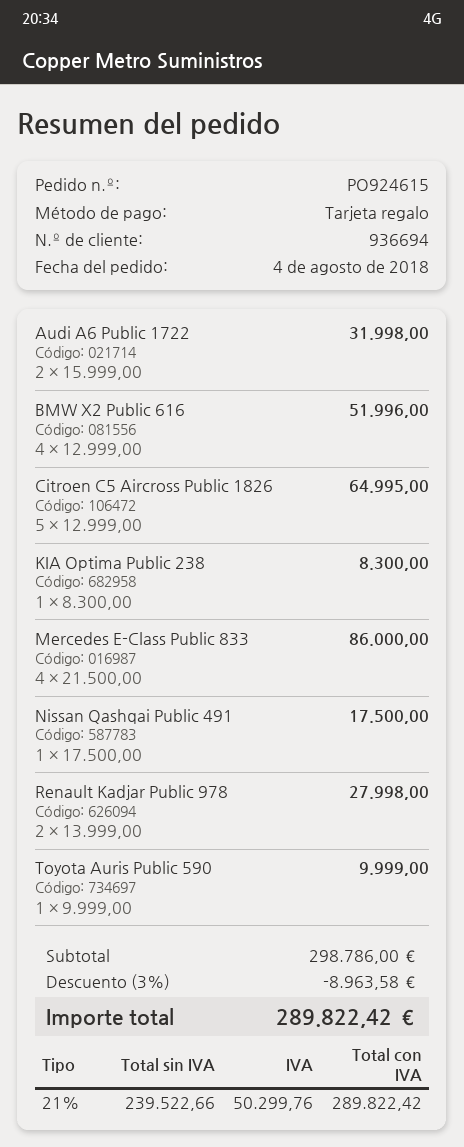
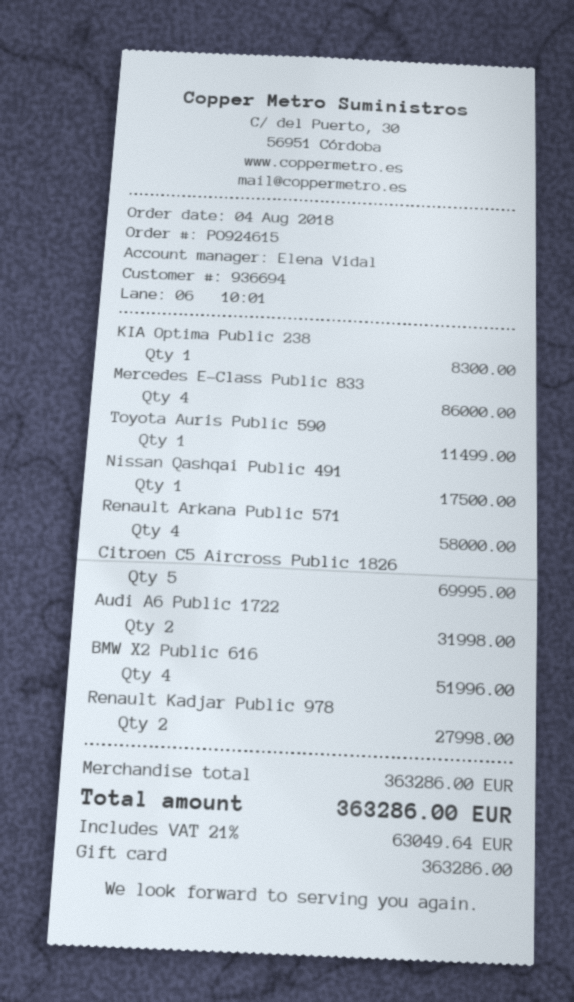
Citroen C5 Aircross Public 1826: 5 for 64995.00 -> 5 for 69995.00
Toyota Auris Public 590: 1 for 9999.00 -> 1 for 11499.00
Renault Arkana Public 571: none -> 4 for 58000.00
subtotal: 298786.00 -> 363286.00
discount: 3% = 8963.58 -> none
tax: 21% = 50299.76 -> 21% = 63049.64
total: 289822.42 -> 363286.00

